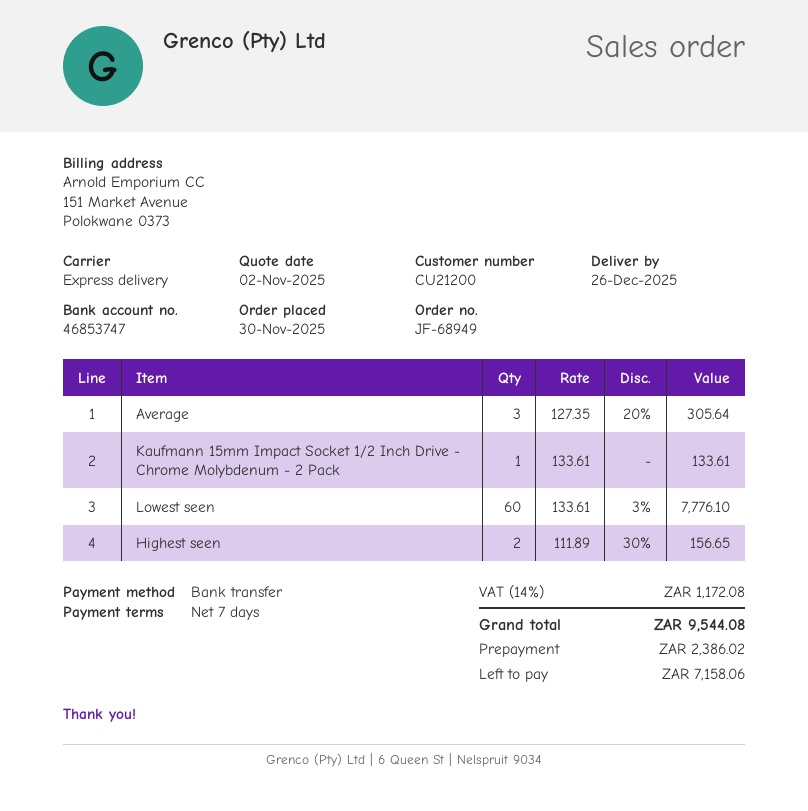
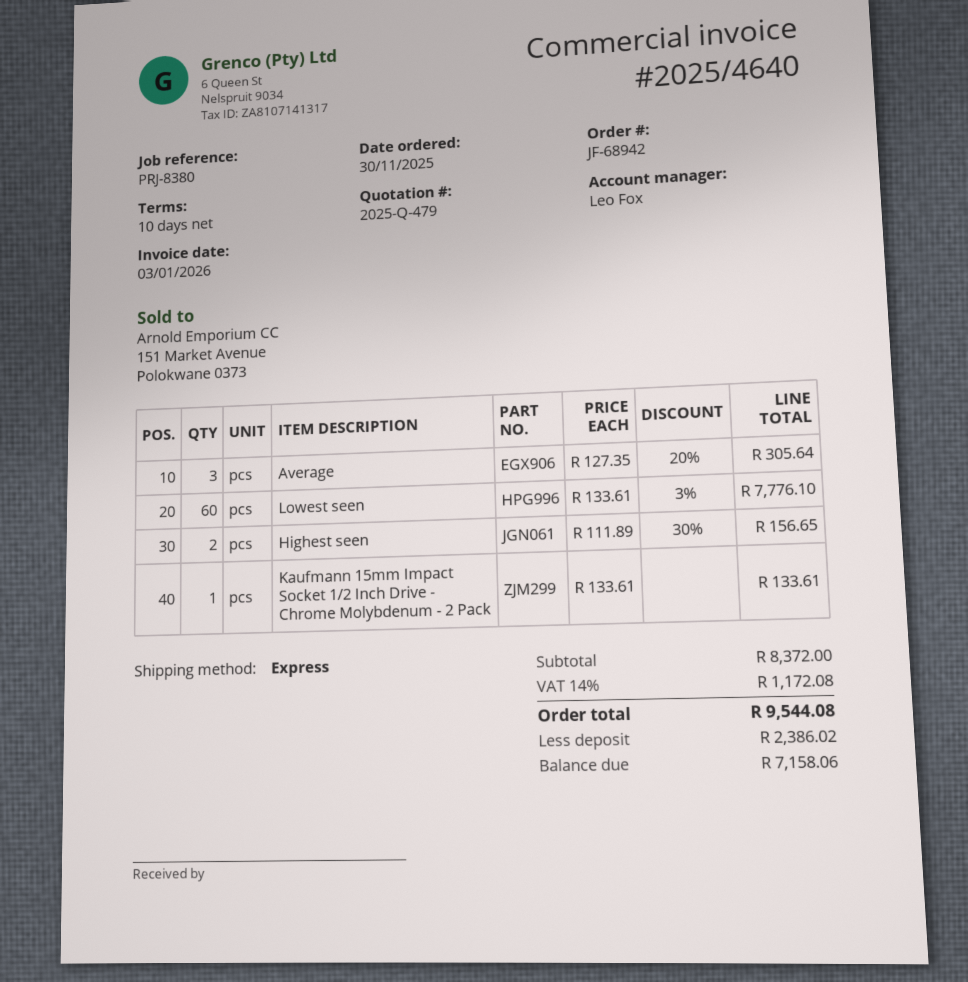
order number: JF-68949 -> JF-68942
payment terms: 7 days -> 10 days

